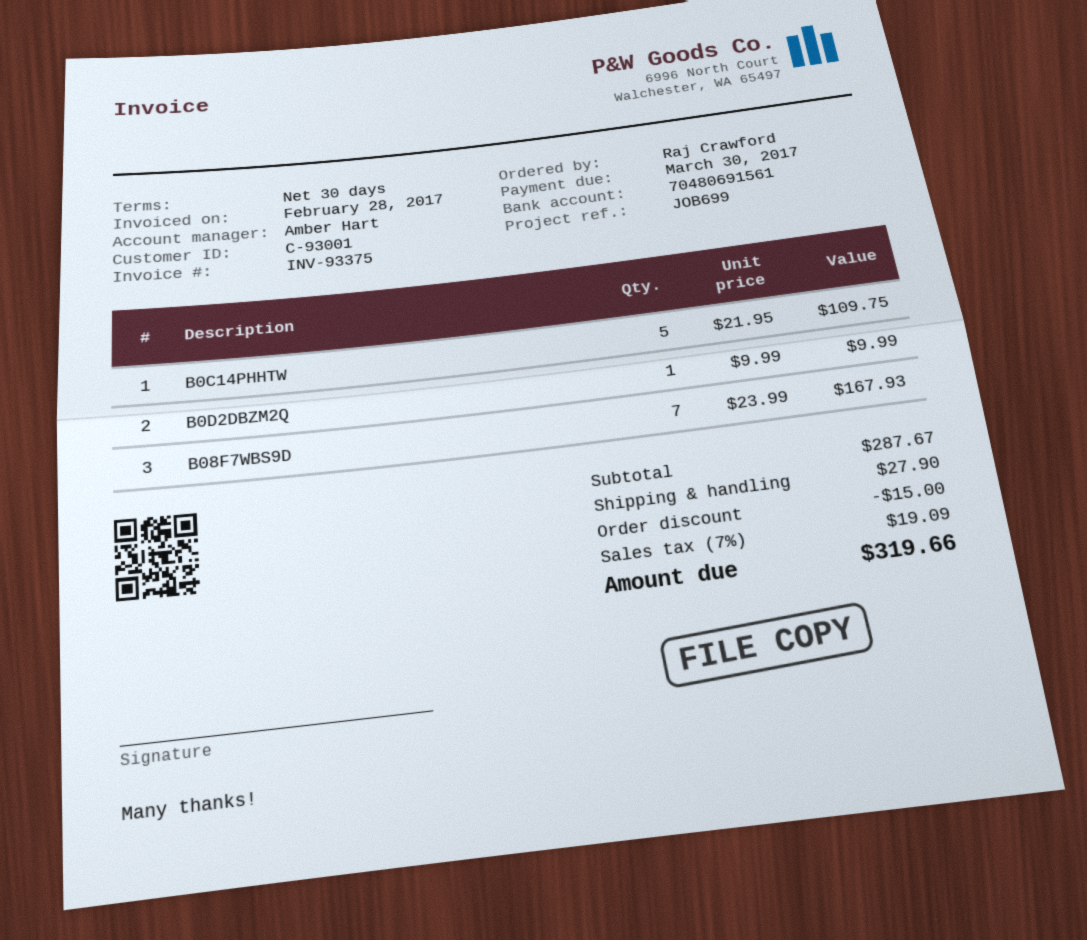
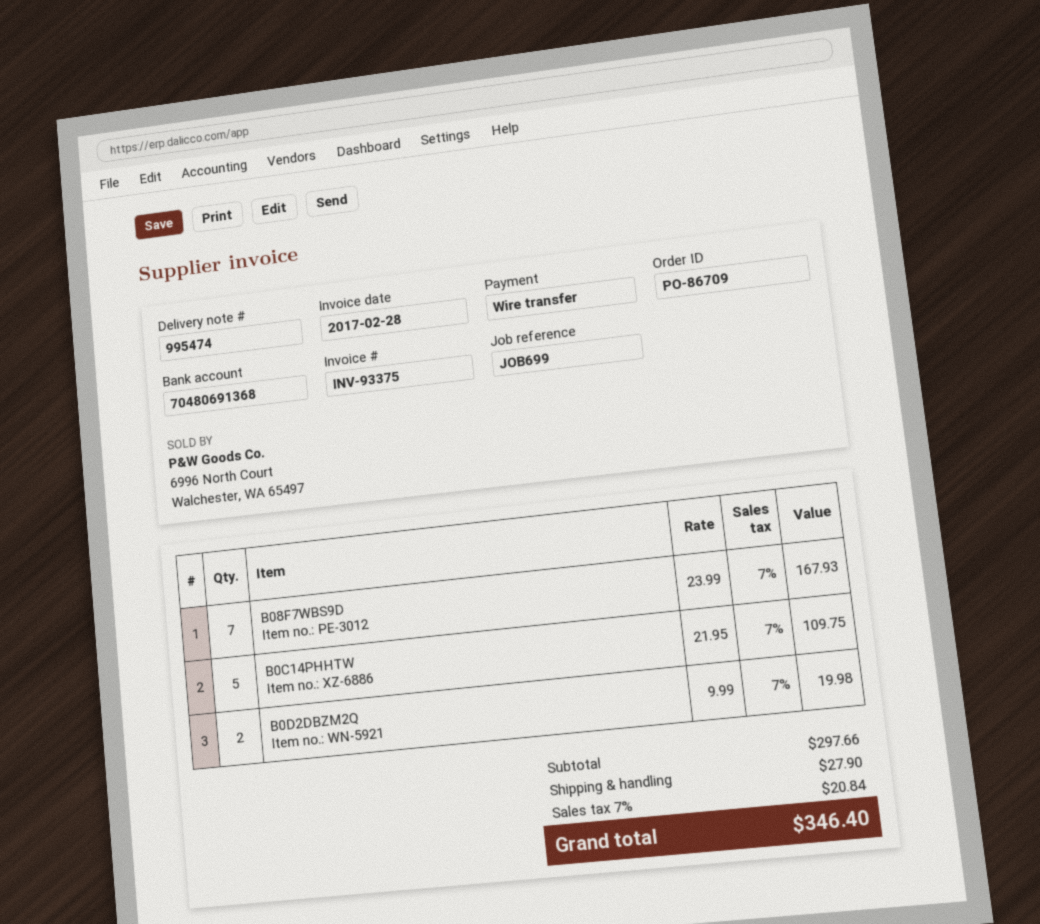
bank account: 70480691561 -> 70480691368
B0D2DBZM2Q: 1 x 9.99 = 9.99 -> 2 x 9.99 = 19.98
subtotal: 287.67 -> 297.66
discount: 15.00 -> none
tax: 7% = 19.09 -> 7% = 20.84
total: 319.66 -> 346.40

